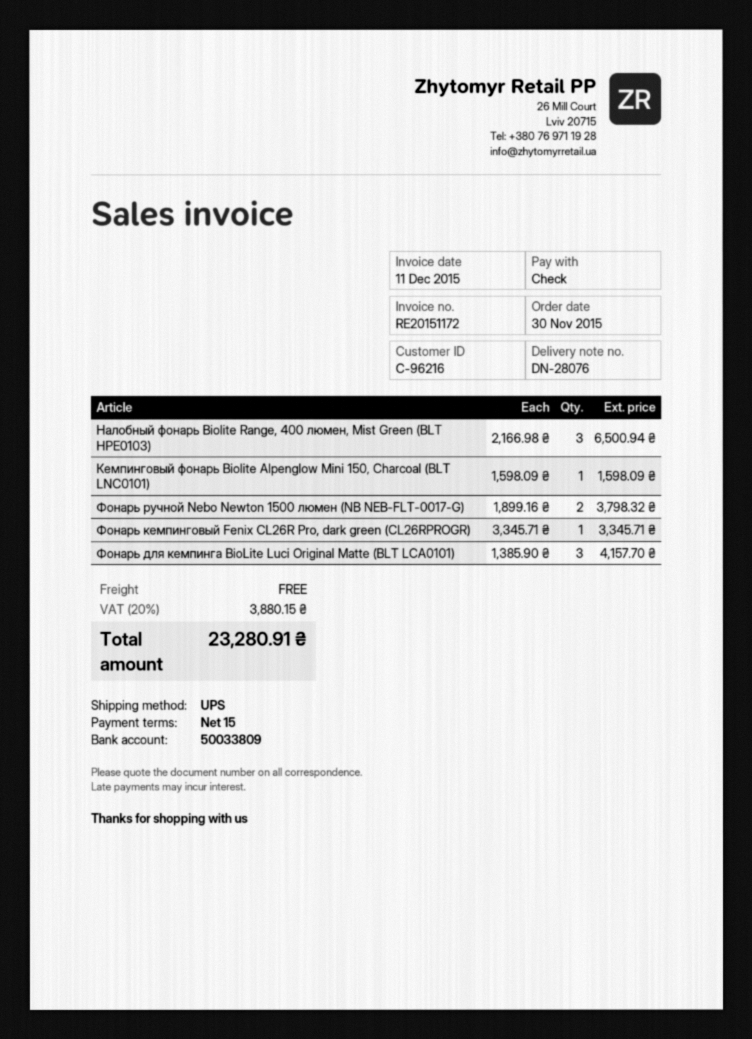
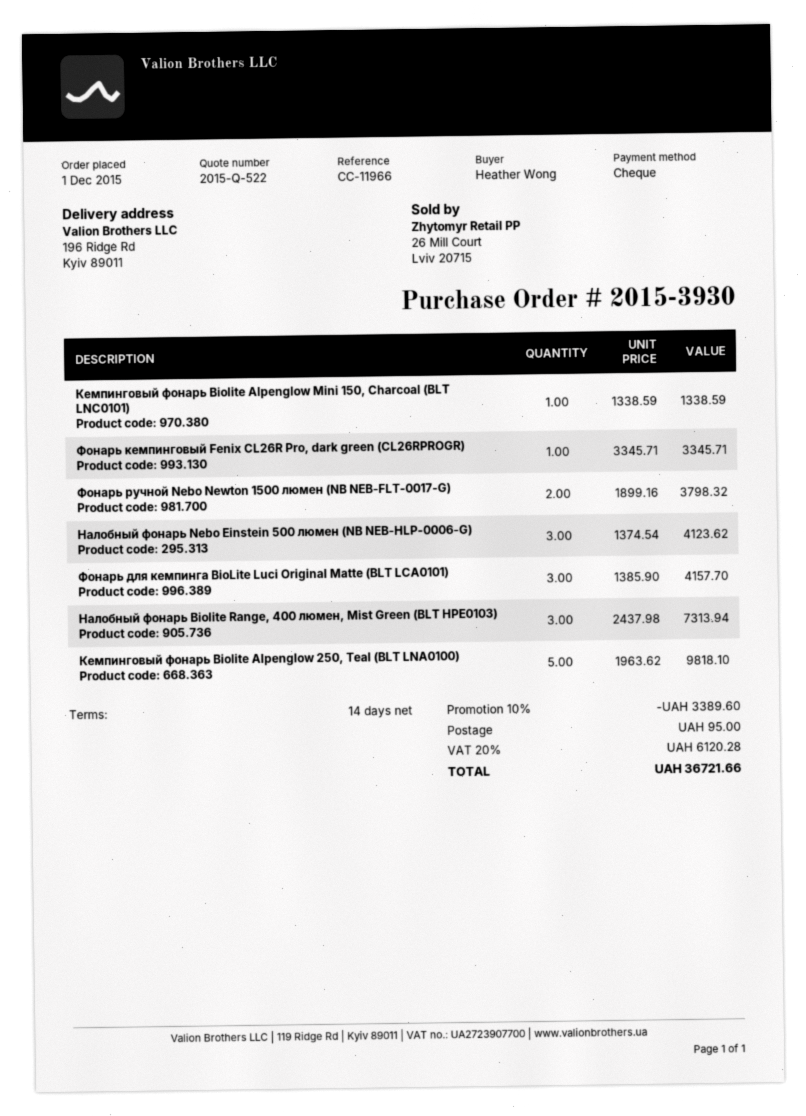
order date: 2015-11-30 -> 2015-12-01
payment terms: 15 days -> 14 days
Налобный фонарь Biolite Range, 400 люмен, Mist Green (BLT HPE0103): 3 x 2166.98 = 6500.94 -> 3 x 2437.98 = 7313.94
Кемпинговый фонарь Biolite Alpenglow Mini 150, Charcoal (BLT LNC0101): 1 x 1598.09 = 1598.09 -> 1 x 1338.59 = 1338.59
Налобный фонарь Nebo Einstein 500 люмен (NB NEB-HLP-0006-G): none -> 3 x 1374.54 = 4123.62
Кемпинговый фонарь Biolite Alpenglow 250, Teal (BLT LNA0100): none -> 5 x 1963.62 = 9818.10
discount: none -> 10% = 3389.60
shipping: 0.00 -> 95.00
tax: 20% = 3880.15 -> 20% = 6120.28
total: 23280.91 -> 36721.66

